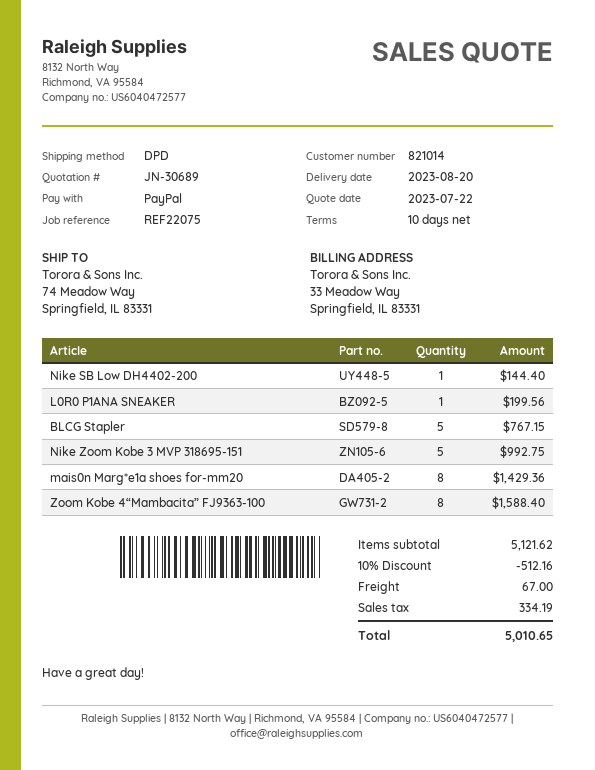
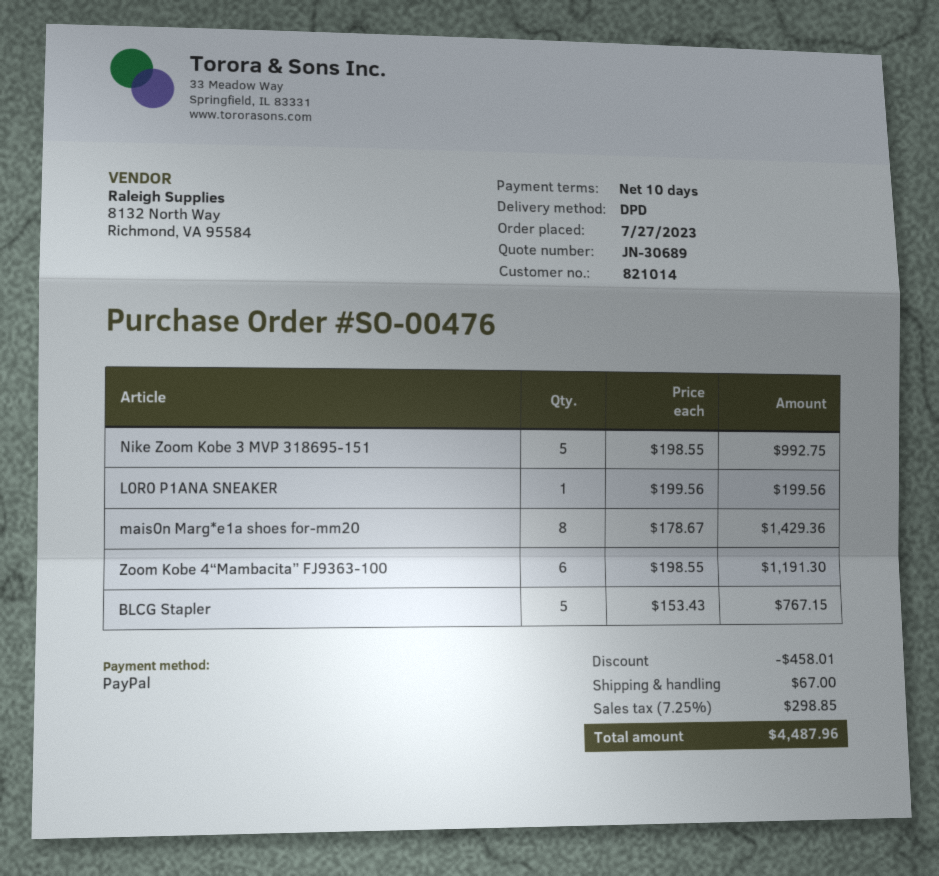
Nike SB Low DH4402-200: 1 for 144.40 -> none
Zoom Kobe 4“Mambacita” FJ9363-100: 8 for 1588.40 -> 6 for 1191.30
discount: 512.16 -> 458.01
tax: 334.19 -> 298.85
total: 5010.65 -> 4487.96

